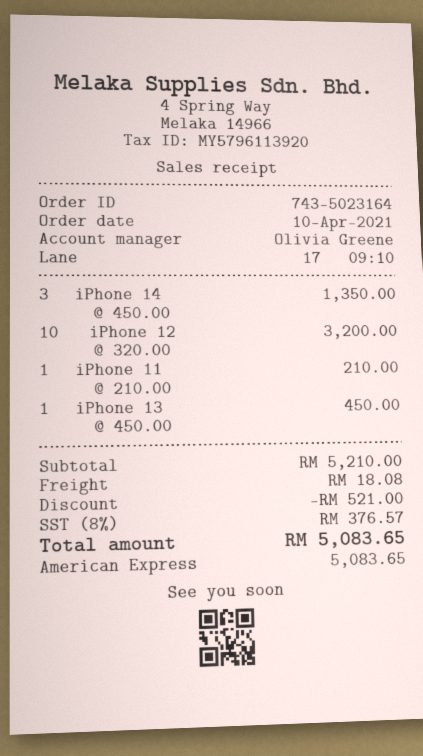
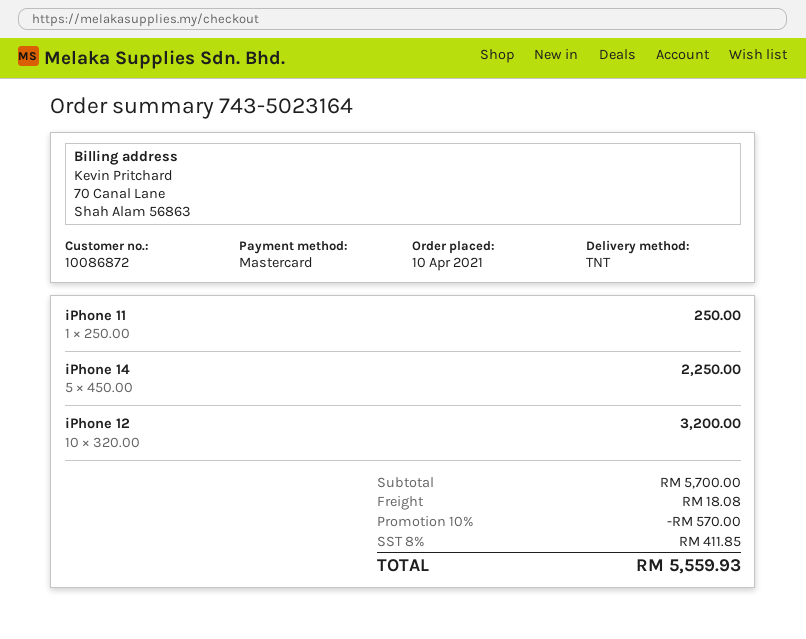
payment method: American Express -> Mastercard
iPhone 14: 3 x 450.00 = 1350.00 -> 5 x 450.00 = 2250.00
iPhone 11: 1 x 210.00 = 210.00 -> 1 x 250.00 = 250.00
iPhone 13: 1 x 450.00 = 450.00 -> none
subtotal: 5210.00 -> 5700.00
discount: 521.00 -> 570.00
tax: 8% = 376.57 -> 8% = 411.85
total: 5083.65 -> 5559.93

